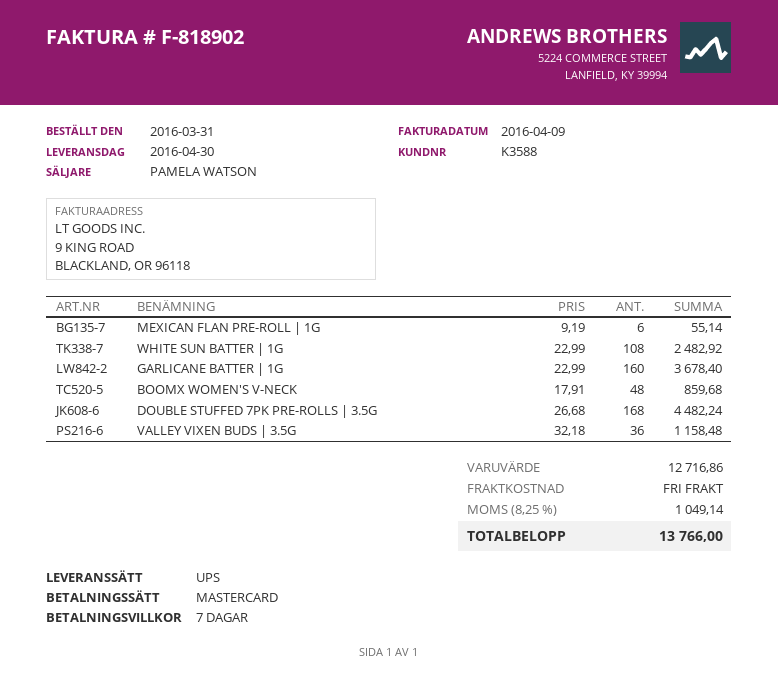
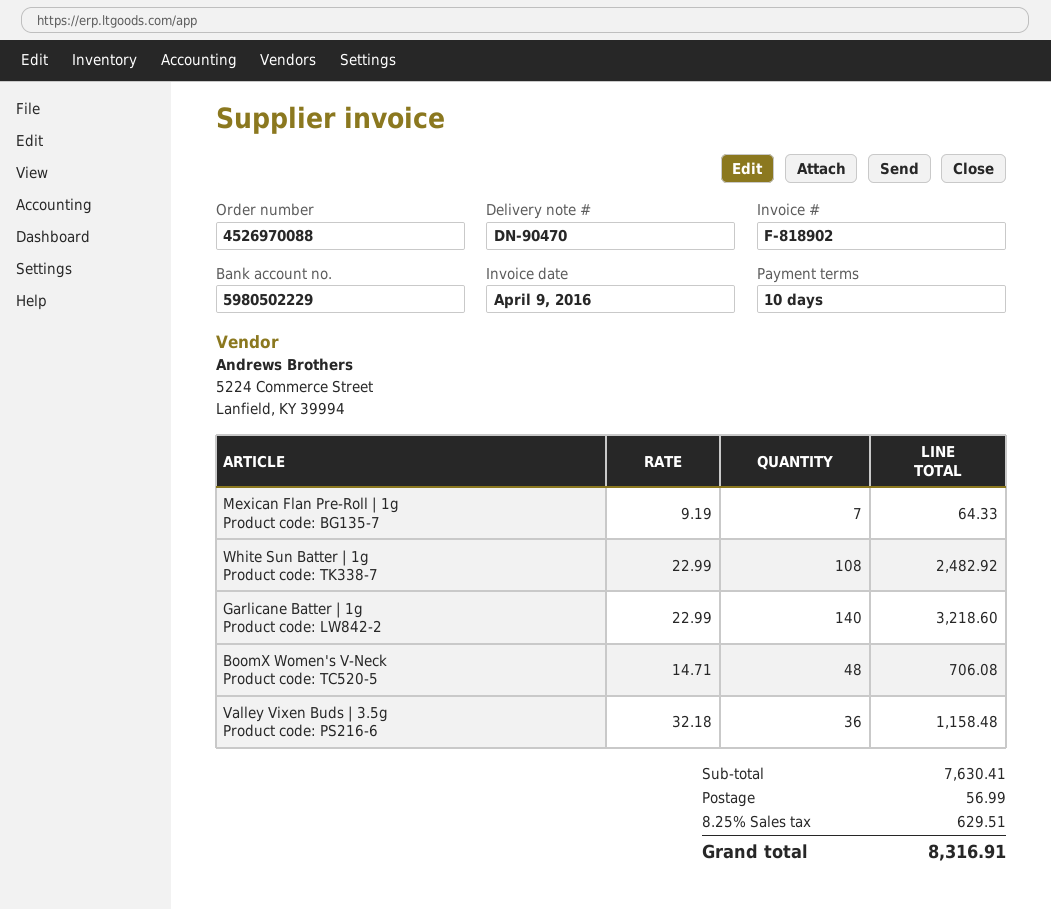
payment terms: 7 days -> 10 days
MEXICAN FLAN PRE-ROLL | 1G: 6 x 9.19 = 55.14 -> 7 x 9.19 = 64.33
GARLICANE BATTER | 1G: 160 x 22.99 = 3678.40 -> 140 x 22.99 = 3218.60
BOOMX WOMEN'S V-NECK: 48 x 17.91 = 859.68 -> 48 x 14.71 = 706.08
DOUBLE STUFFED 7PK PRE-ROLLS | 3.5G: 168 x 26.68 = 4482.24 -> none
subtotal: 12716.86 -> 7630.41
shipping: 0.00 -> 56.99
tax: 8.25% = 1049.14 -> 8.25% = 629.51
total: 13766.00 -> 8316.91

